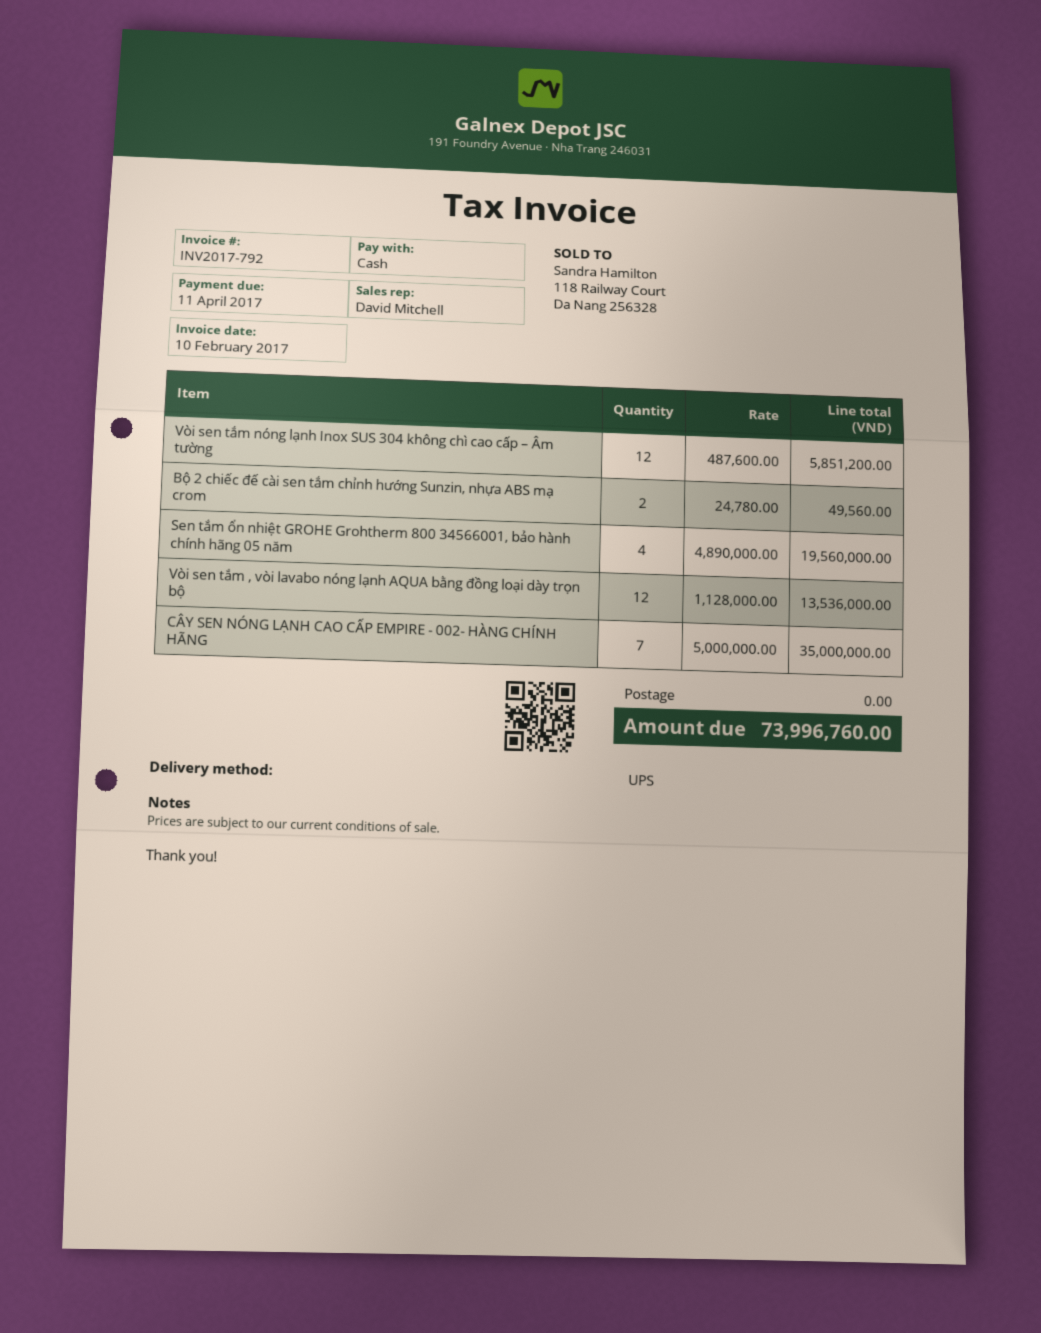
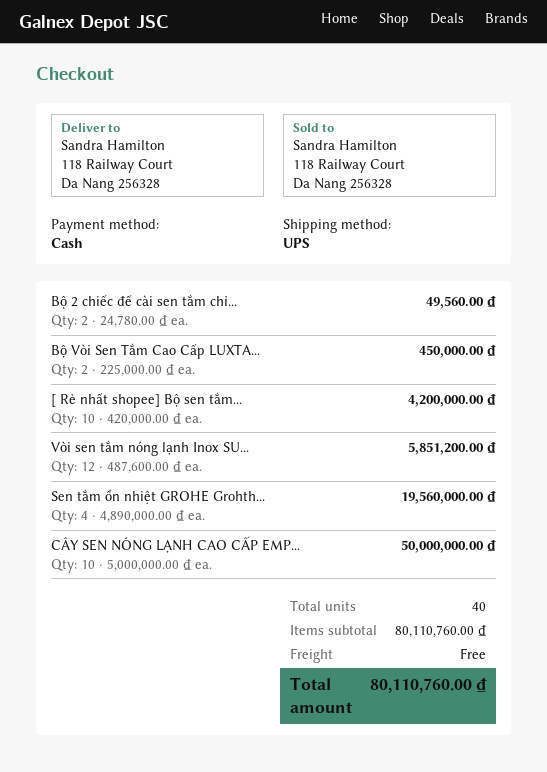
Vòi sen tắm , vòi lavabo nóng lạnh AQUA bằng đồng loại dày trọn bộ: 12 x 1128000.00 = 13536000.00 -> none
CÂY SEN NÓNG LẠNH CAO CẤP EMPIRE - 002- HÀNG CHÍNH HÃNG: 7 x 5000000.00 = 35000000.00 -> 10 x 5000000.00 = 50000000.00
Bộ Vòi Sen Tắm Cao Cấp LUXTA...: none -> 2 x 225000.00 = 450000.00
[ Rẻ nhất shopee] Bộ sen tắm...: none -> 10 x 420000.00 = 4200000.00
total: 73996760.00 -> 80110760.00

